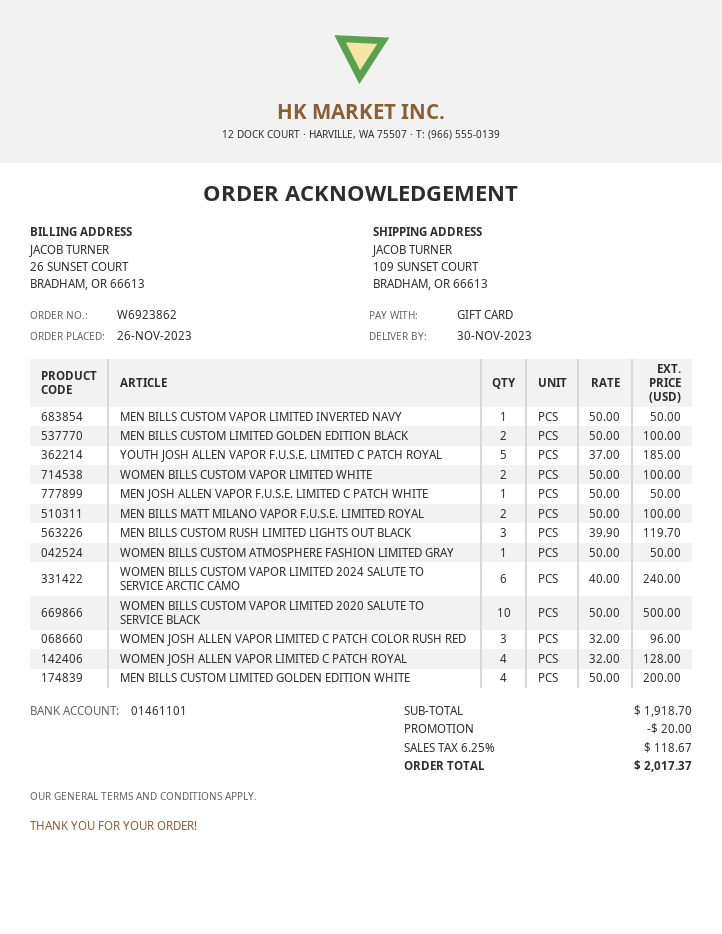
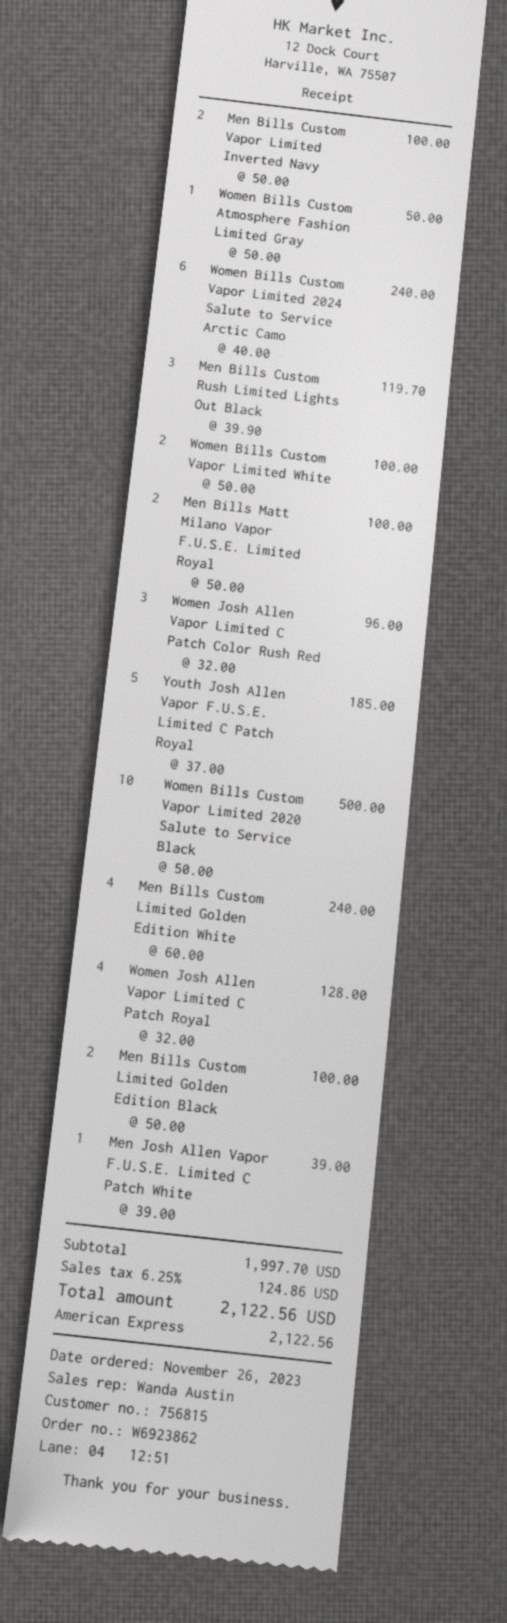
payment method: gift card -> American Express
MEN BILLS CUSTOM VAPOR LIMITED INVERTED NAVY: 1 x 50.00 = 50.00 -> 2 x 50.00 = 100.00
MEN JOSH ALLEN VAPOR F.U.S.E. LIMITED C PATCH WHITE: 1 x 50.00 = 50.00 -> 1 x 39.00 = 39.00
MEN BILLS CUSTOM LIMITED GOLDEN EDITION WHITE: 4 x 50.00 = 200.00 -> 4 x 60.00 = 240.00
subtotal: 1918.70 -> 1997.70
discount: 20.00 -> none
tax: 6.25% = 118.67 -> 6.25% = 124.86
total: 2017.37 -> 2122.56

